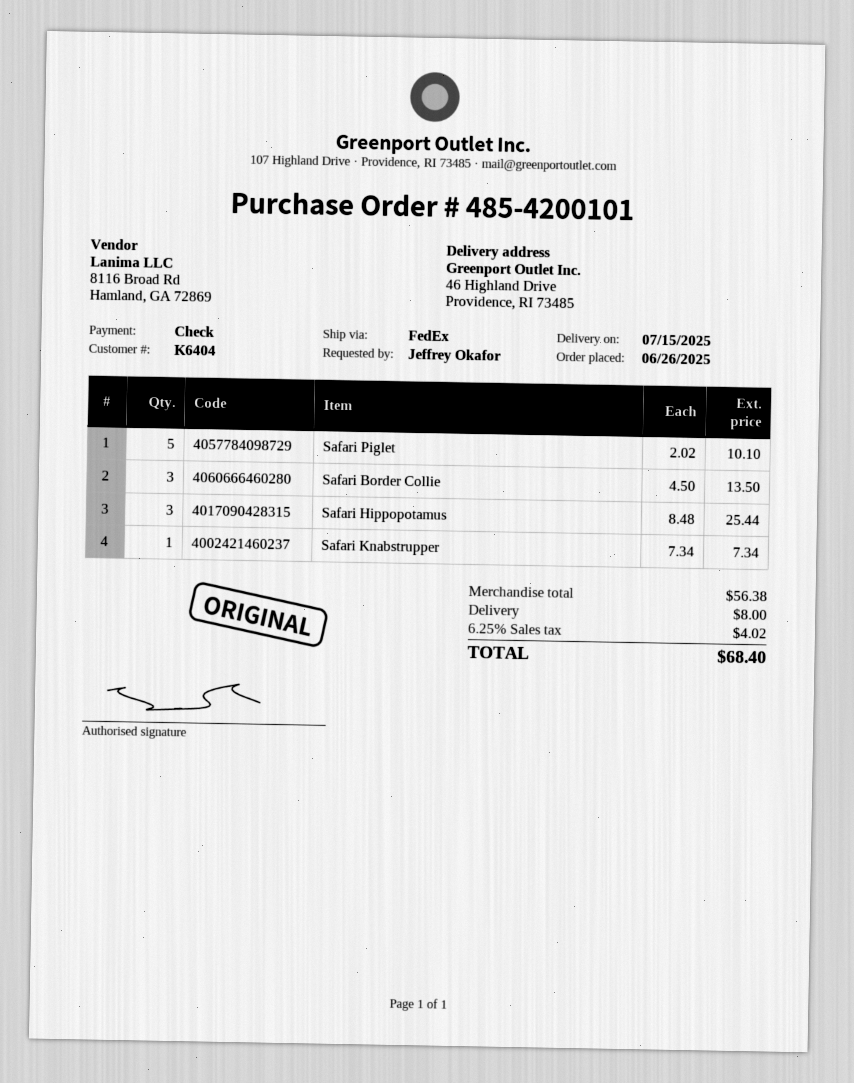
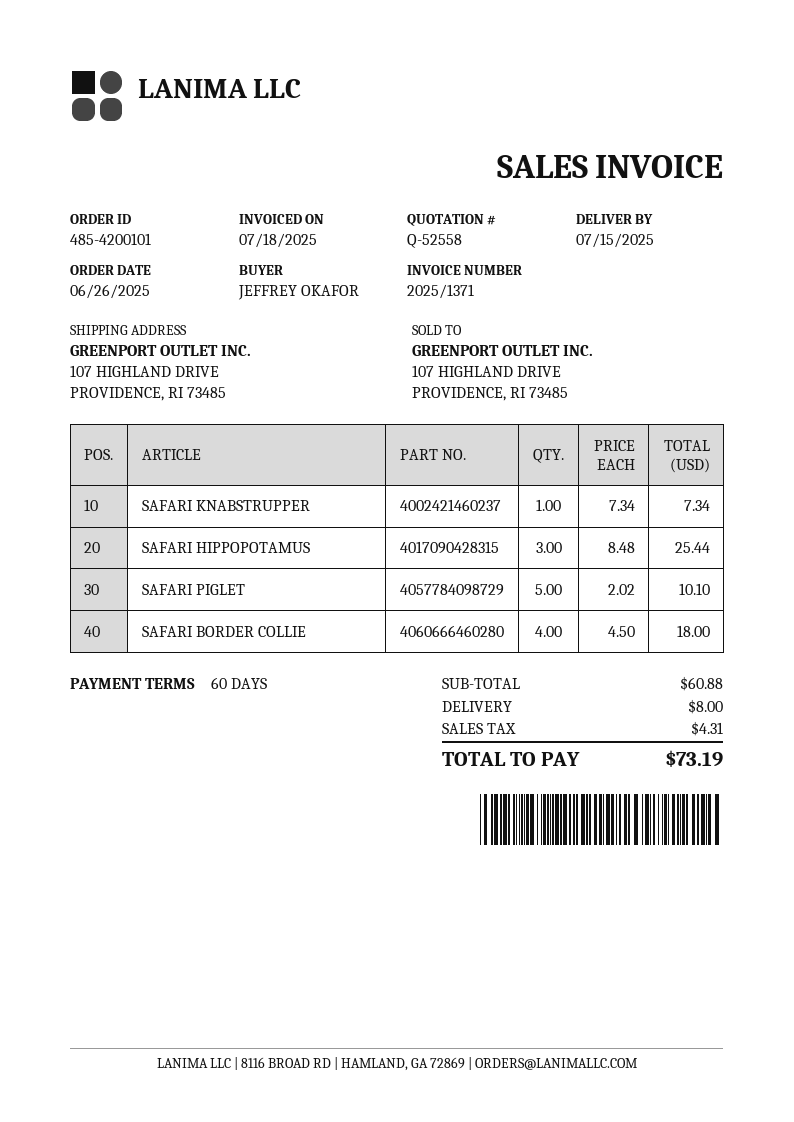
ship to: 46 Highland Drive, Providence, RI 73485 -> 107 HIGHLAND DRIVE, PROVIDENCE, RI 73485
Safari Border Collie: 3 x 4.50 = 13.50 -> 4 x 4.50 = 18.00
subtotal: 56.38 -> 60.88
tax: 4.02 -> 4.31
total: 68.40 -> 73.19

